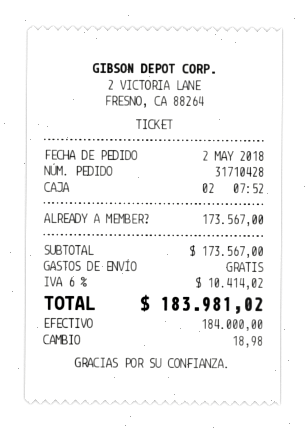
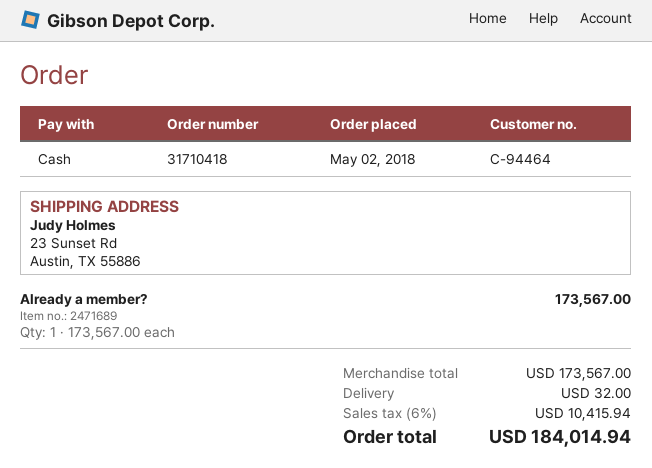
order number: 31710428 -> 31710418
shipping: 0.00 -> 32.00
tax: 6% = 10414.02 -> 6% = 10415.94
total: 183981.02 -> 184014.94

